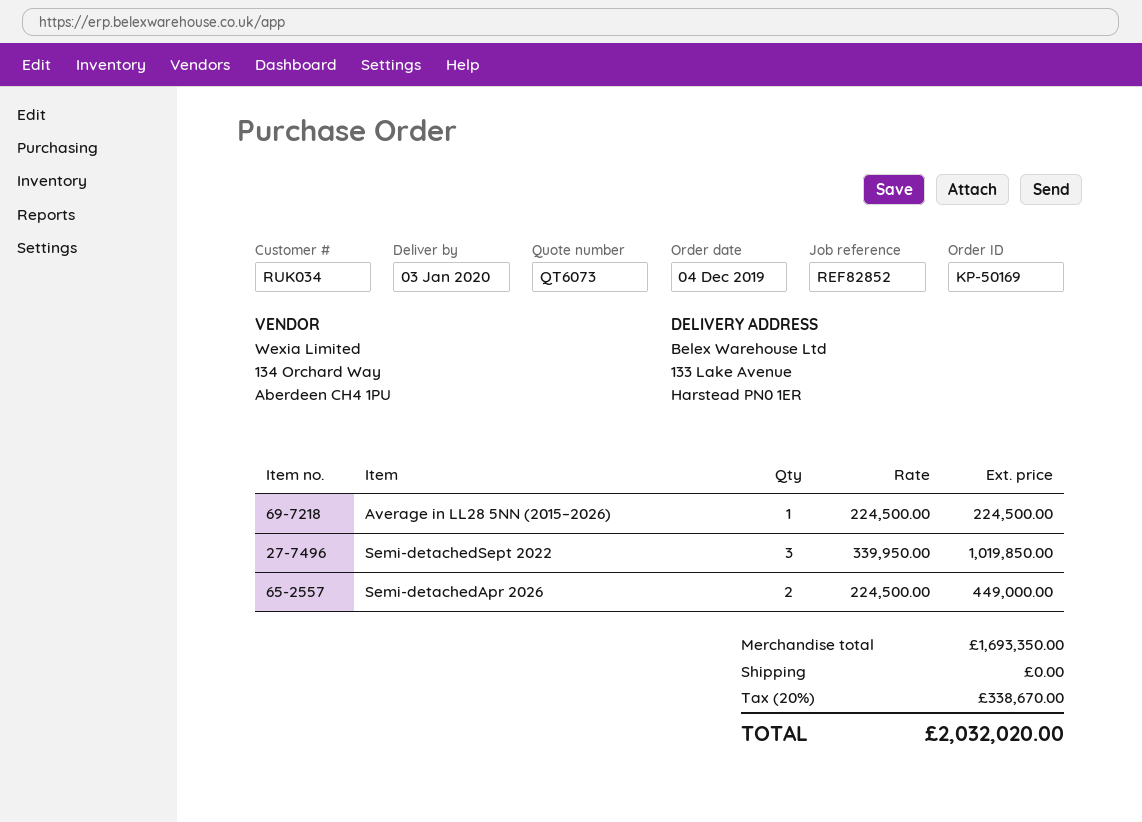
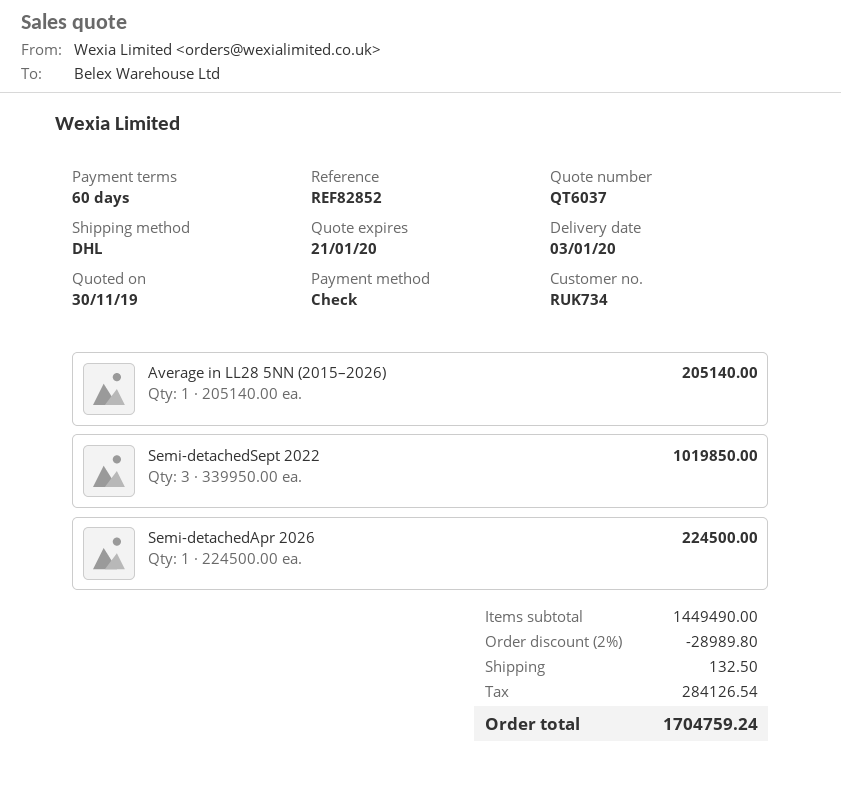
quote number: QT6073 -> QT6037
customer number: RUK034 -> RUK734
Average in LL28 5NN (2015–2026): 1 x 224500.00 = 224500.00 -> 1 x 205140.00 = 205140.00
Semi-detachedApr 2026: 2 x 224500.00 = 449000.00 -> 1 x 224500.00 = 224500.00
subtotal: 1693350.00 -> 1449490.00
discount: none -> 2% = 28989.80
shipping: 0.00 -> 132.50
tax: 338670.00 -> 284126.54
total: 2032020.00 -> 1704759.24

